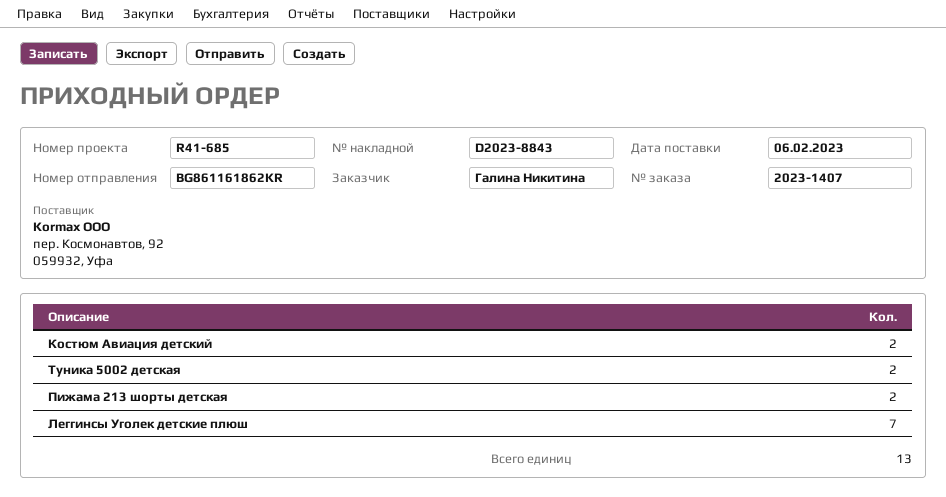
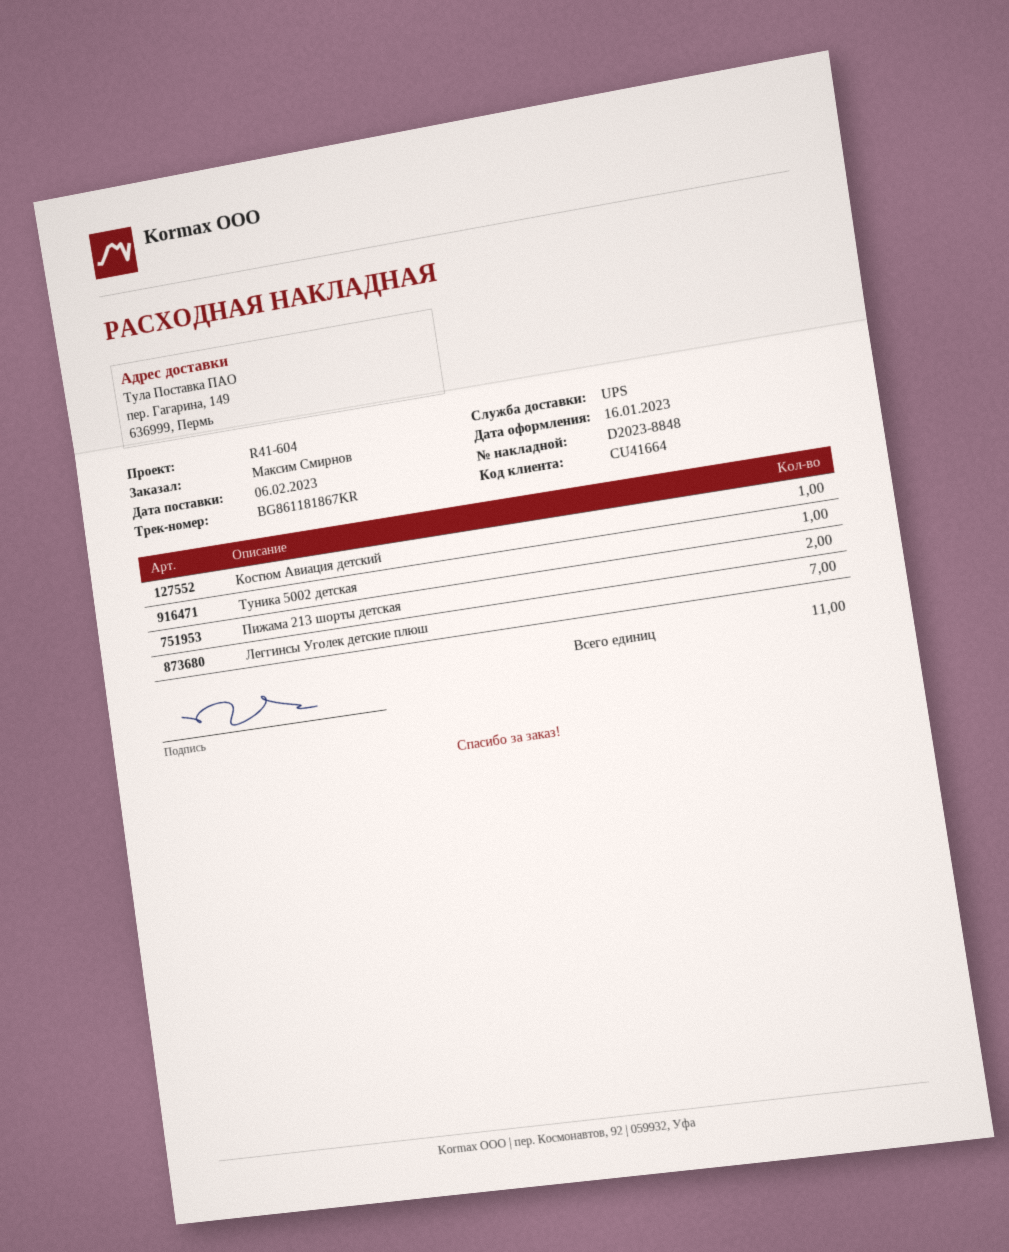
delivery note number: D2023-8843 -> D2023-8848
reference: R41-685 -> R41-604
ordered by: Галина Никитина -> Максим Смирнов
tracking number: BG861161862KR -> BG861181867KR
Костюм Авиация детский: 2 -> 1
Туника 5002 детская: 2 -> 1
total quantity: 13 -> 11

